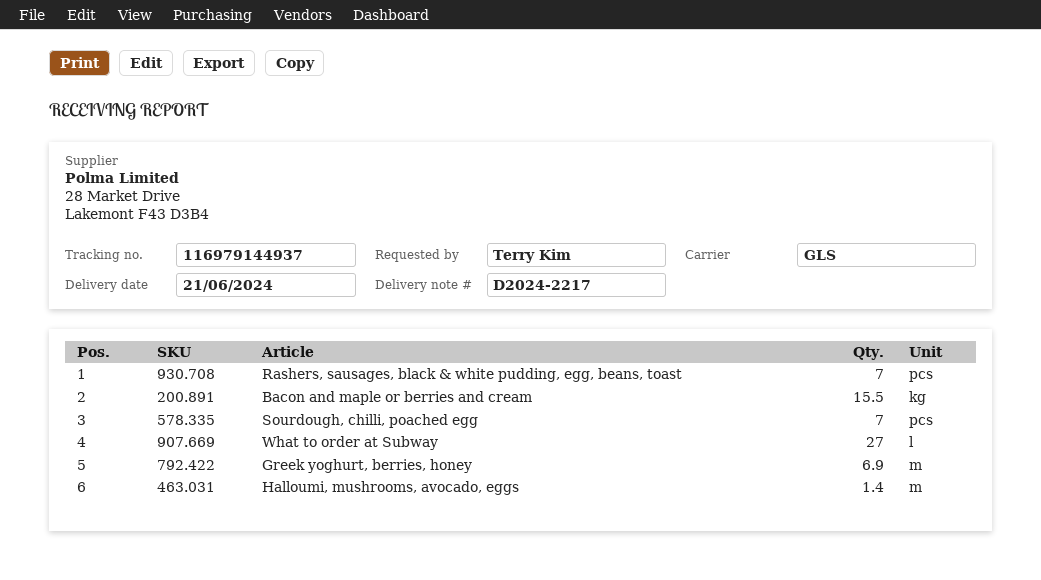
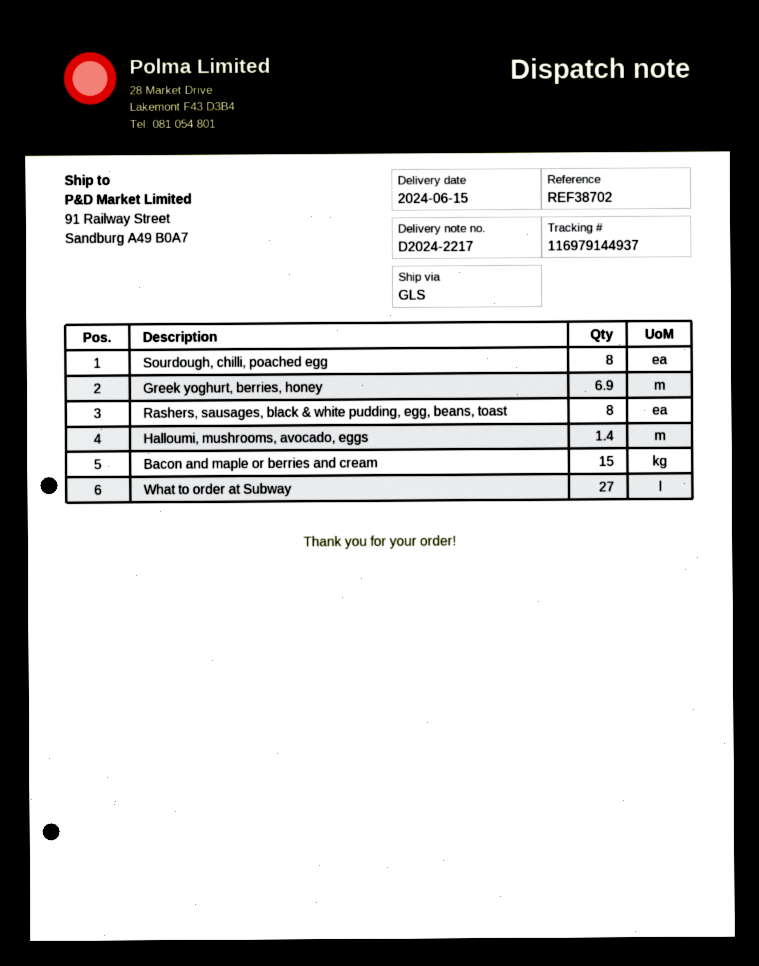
delivery date: 2024-06-21 -> 2024-06-15
Rashers, sausages, black & white pudding, egg, beans, toast: 7 -> 8
Bacon and maple or berries and cream: 15.5 -> 15
Sourdough, chilli, poached egg: 7 -> 8

